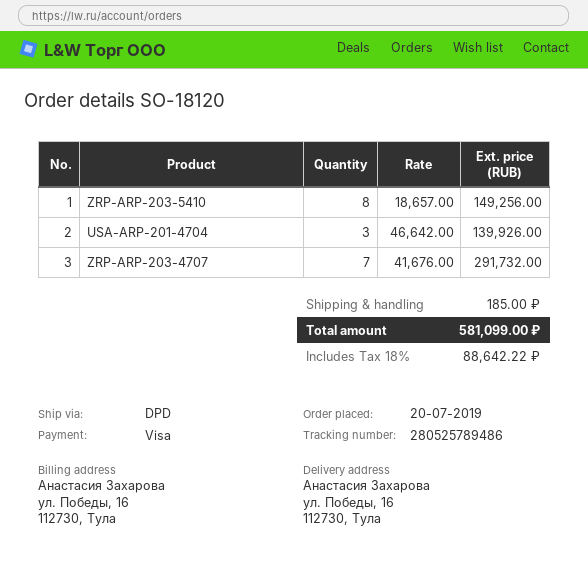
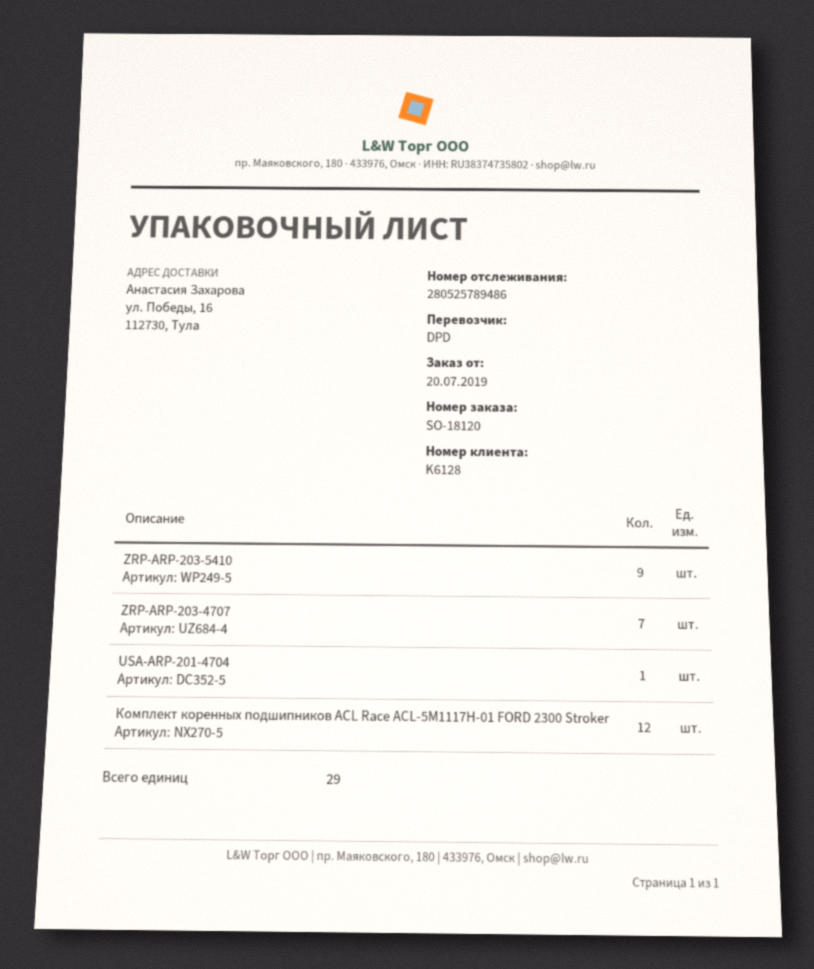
ZRP-ARP-203-5410: 8 -> 9
USA-ARP-201-4704: 3 -> 1
Комплект коренных подшипников ACL Race ACL-5M1117H-01 FORD 2300 Stroker: none -> 12

